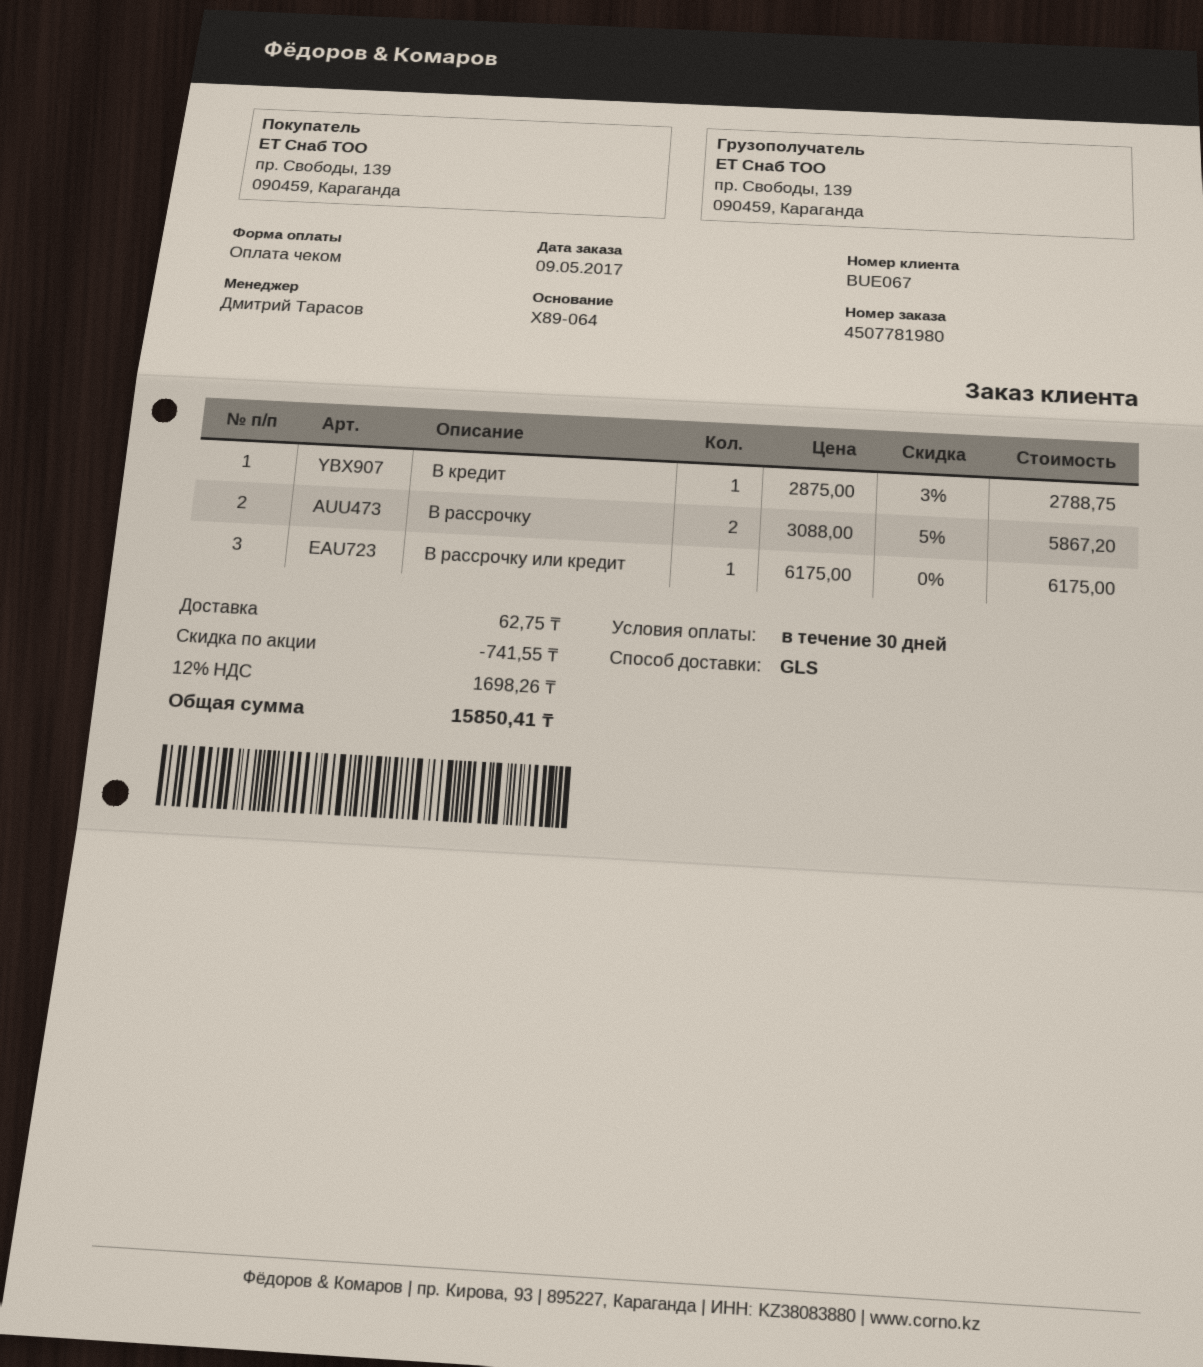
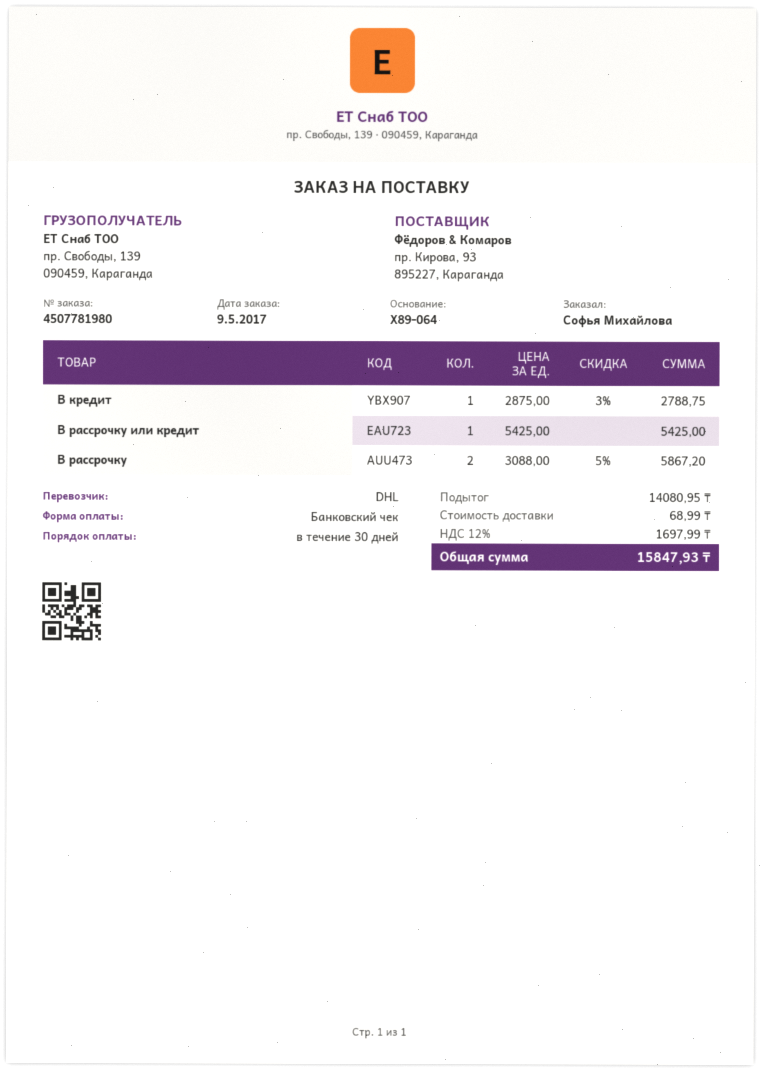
shipping method: GLS -> DHL
В рассрочку или кредит: 1 x 6175.00 = 6175.00 -> 1 x 5425.00 = 5425.00
discount: 741.55 -> none
shipping: 62.75 -> 68.99
tax: 12% = 1698.26 -> 12% = 1697.99
total: 15850.41 -> 15847.93

